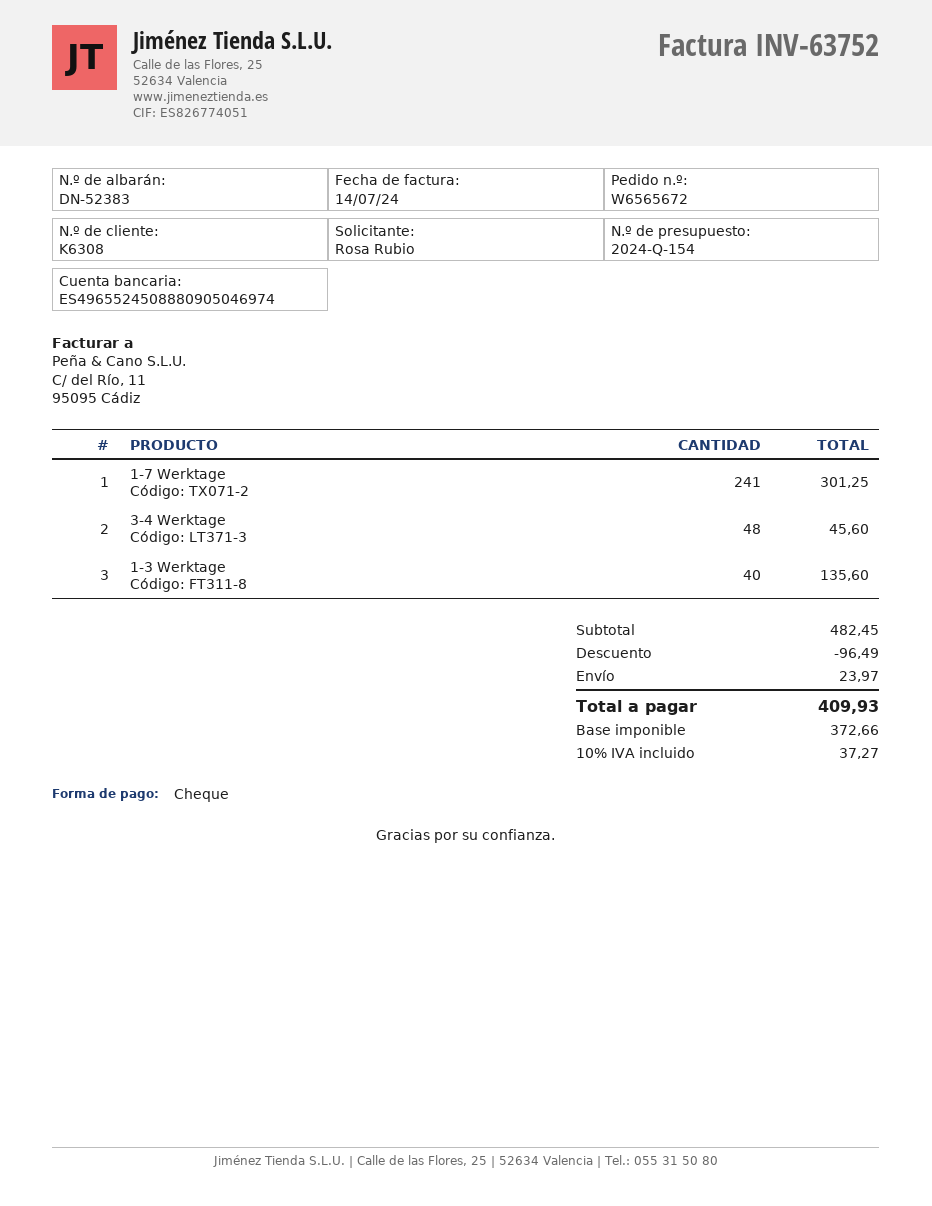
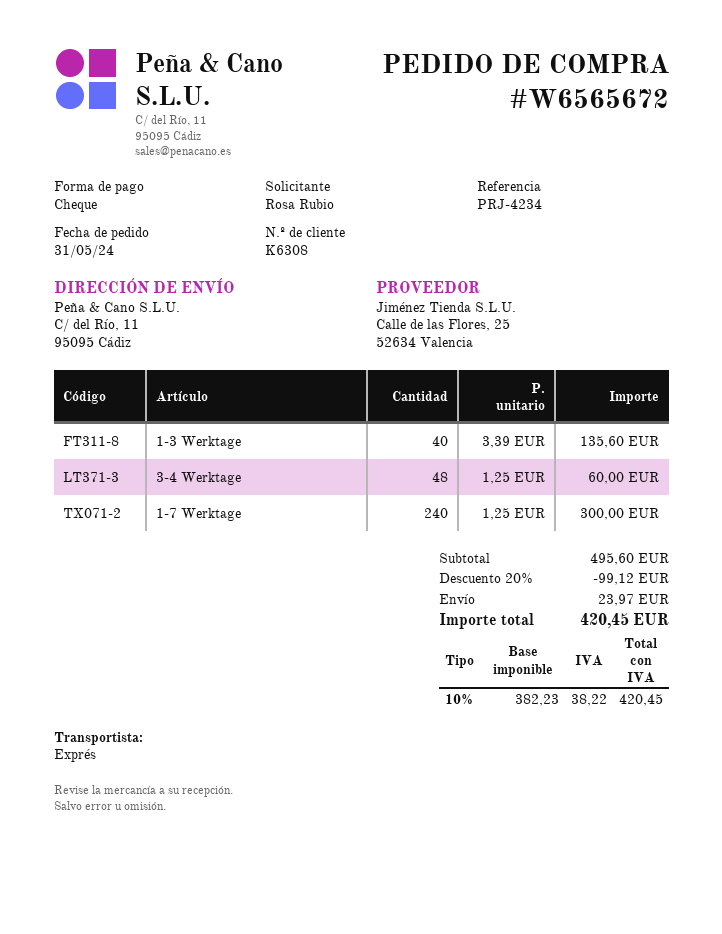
1-7 Werktage: 241 for 301.25 -> 240 for 300.00
3-4 Werktage: 48 for 45.60 -> 48 for 60.00
subtotal: 482.45 -> 495.60
discount: 96.49 -> 99.12
net: 372.66 -> 382.23
tax: 10% = 37.27 -> 10% = 38.22
total: 409.93 -> 420.45

